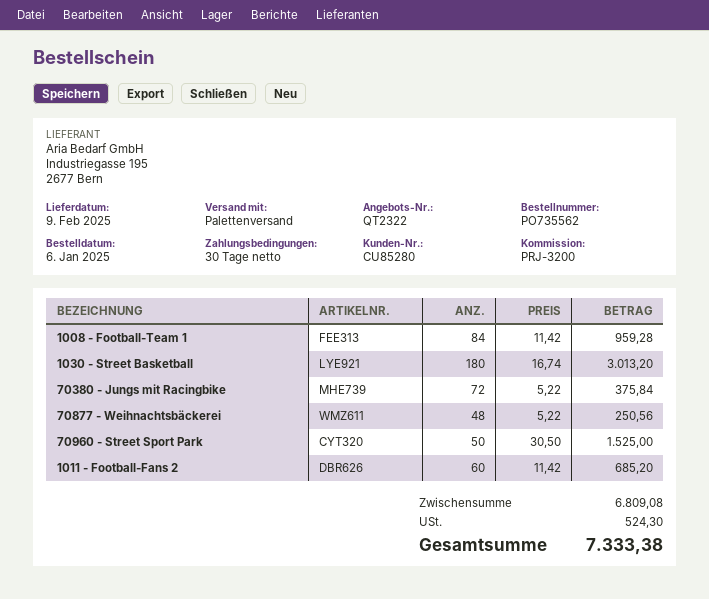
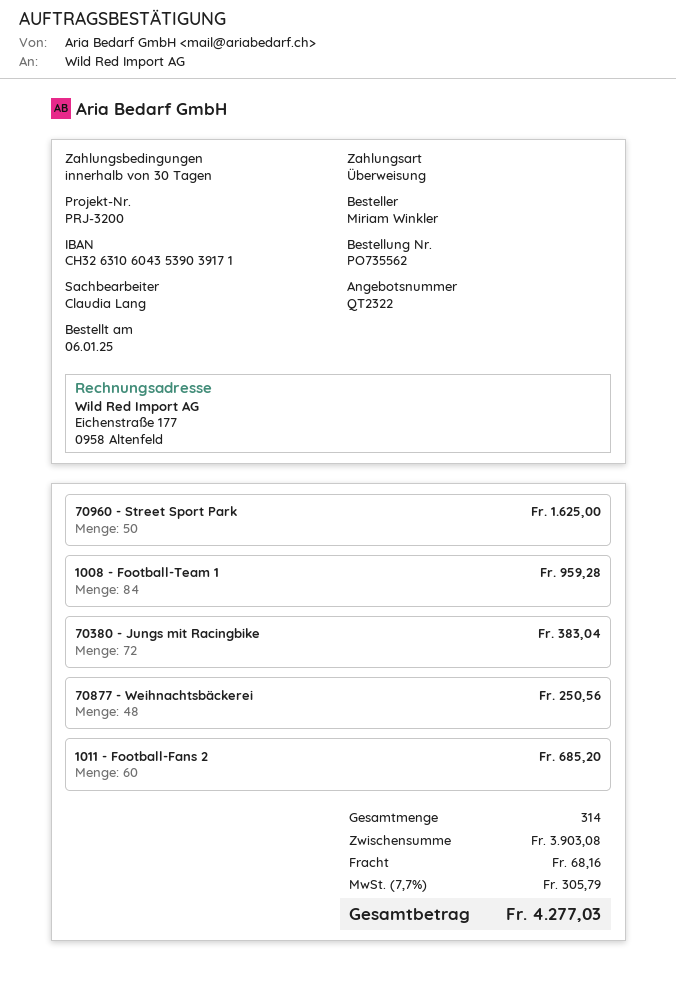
1030 - Street Basketball: 180 for 3013.20 -> none
70380 - Jungs mit Racingbike: 72 for 375.84 -> 72 for 383.04
70960 - Street Sport Park: 50 for 1525.00 -> 50 for 1625.00
subtotal: 6809.08 -> 3903.08
shipping: none -> 68.16
tax: 524.30 -> 305.79
total: 7333.38 -> 4277.03

